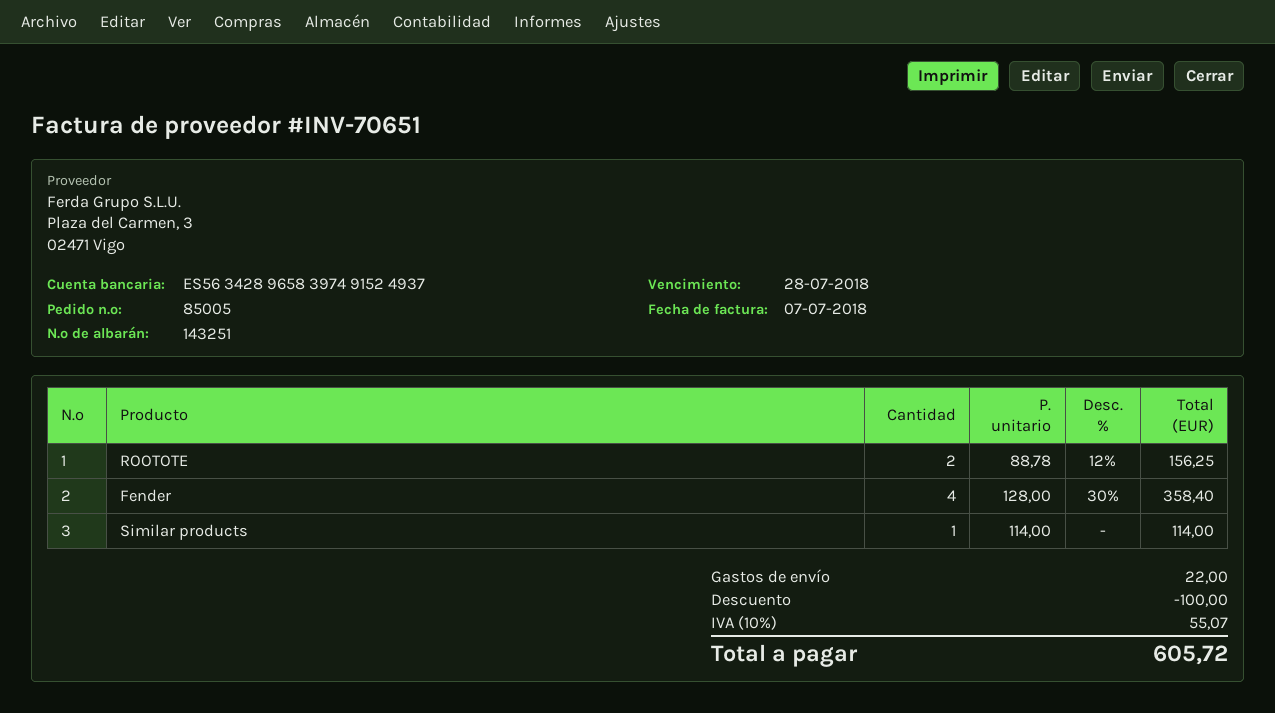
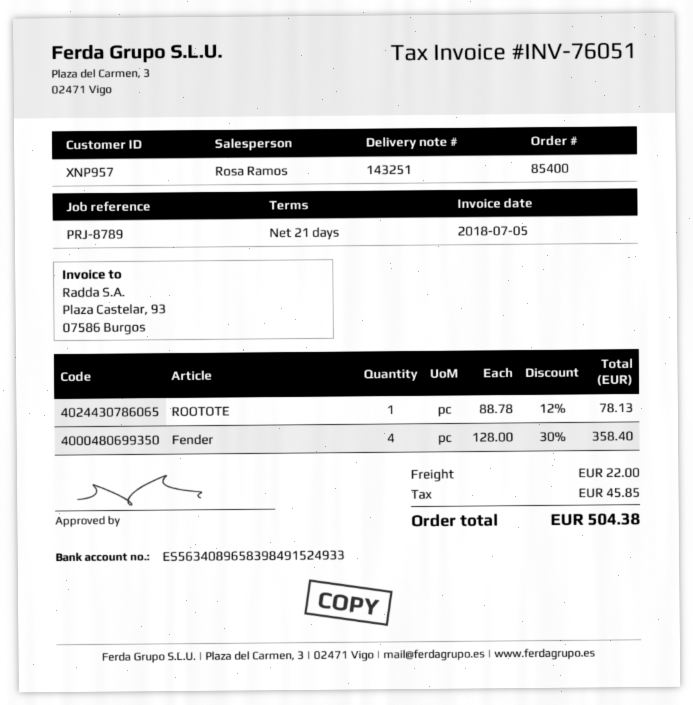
order number: 85005 -> 85400
invoice number: INV-70651 -> INV-76051
invoice date: 2018-07-07 -> 2018-07-05
bank account: ES5634289658397491524937 -> ES5634089658398491524933
ROOTOTE: 2 x 88.78 - 12% = 156.25 -> 1 x 88.78 - 12% = 78.13
Similar products: 1 x 114.00 = 114.00 -> none
discount: 100.00 -> none
tax: 55.07 -> 45.85
total: 605.72 -> 504.38

